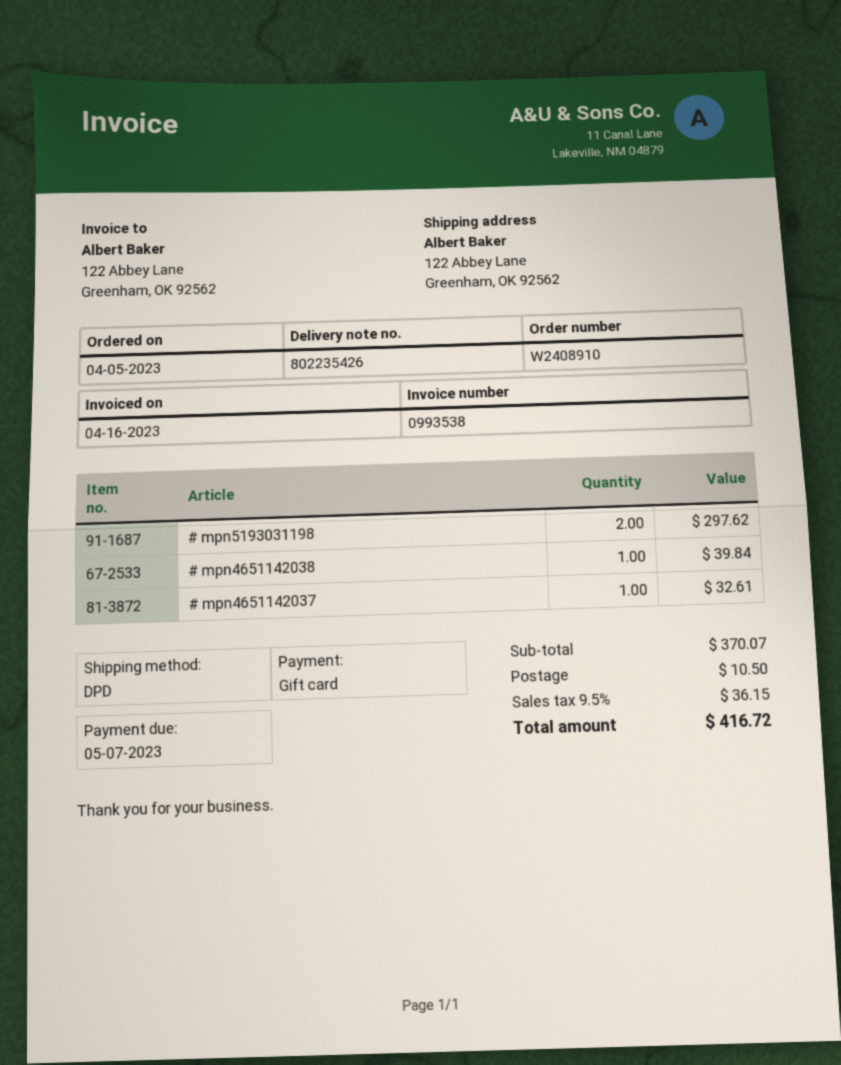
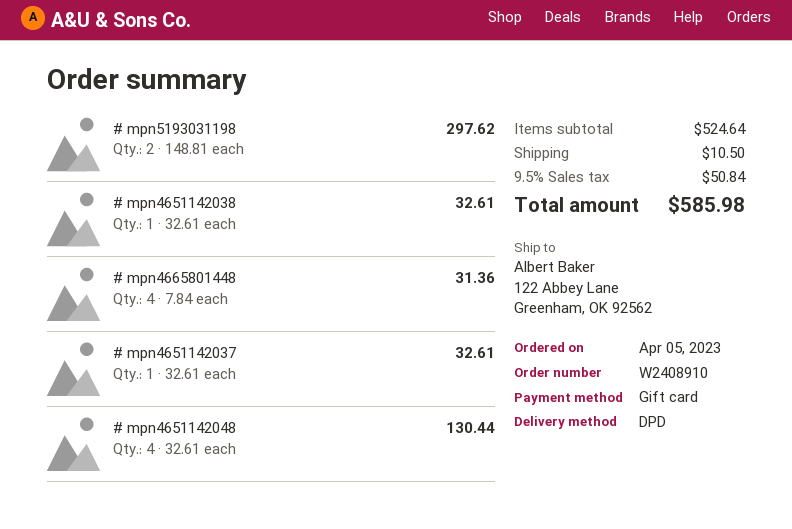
# mpn4651142038: 1 for 39.84 -> 1 for 32.61
# mpn4665801448: none -> 4 for 31.36
# mpn4651142048: none -> 4 for 130.44
subtotal: 370.07 -> 524.64
tax: 9.5% = 36.15 -> 9.5% = 50.84
total: 416.72 -> 585.98

